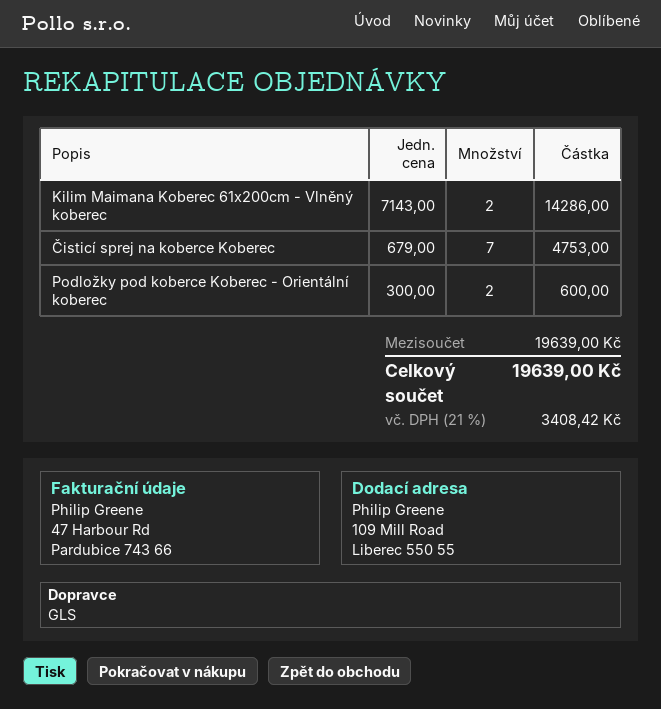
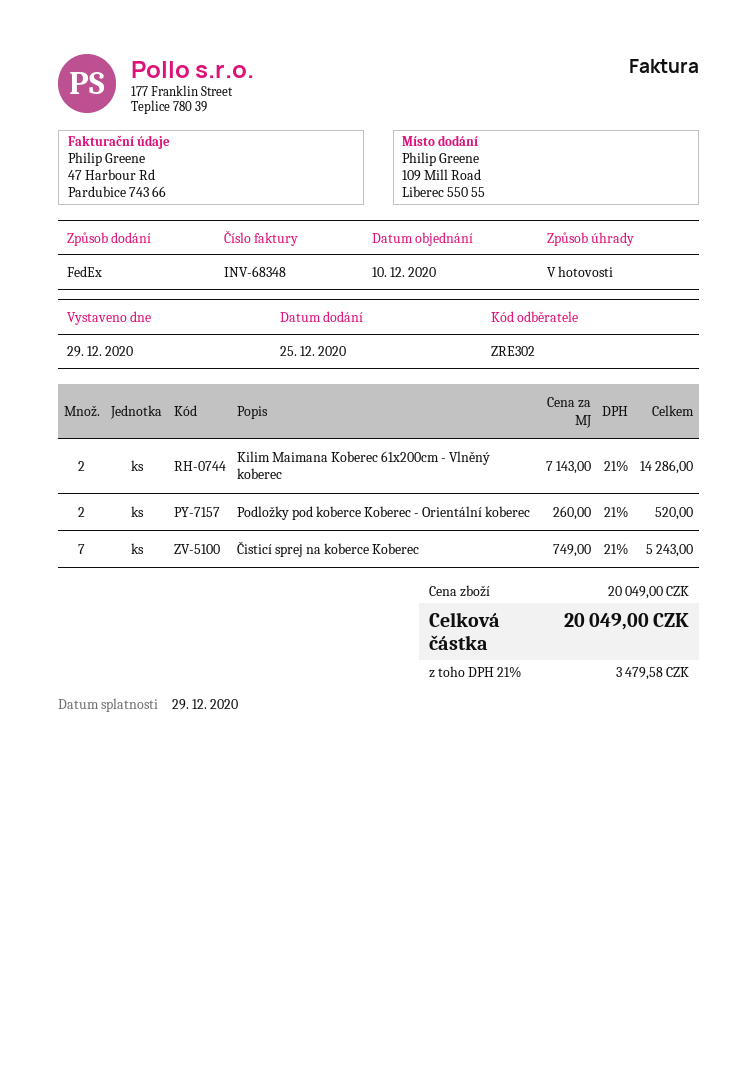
shipping method: GLS -> FedEx
Čisticí sprej na koberce Koberec: 7 x 679.00 = 4753.00 -> 7 x 749.00 = 5243.00
Podložky pod koberce Koberec - Orientální koberec: 2 x 300.00 = 600.00 -> 2 x 260.00 = 520.00
subtotal: 19639.00 -> 20049.00
tax: 21% = 3408.42 -> 21% = 3479.58
total: 19639.00 -> 20049.00

